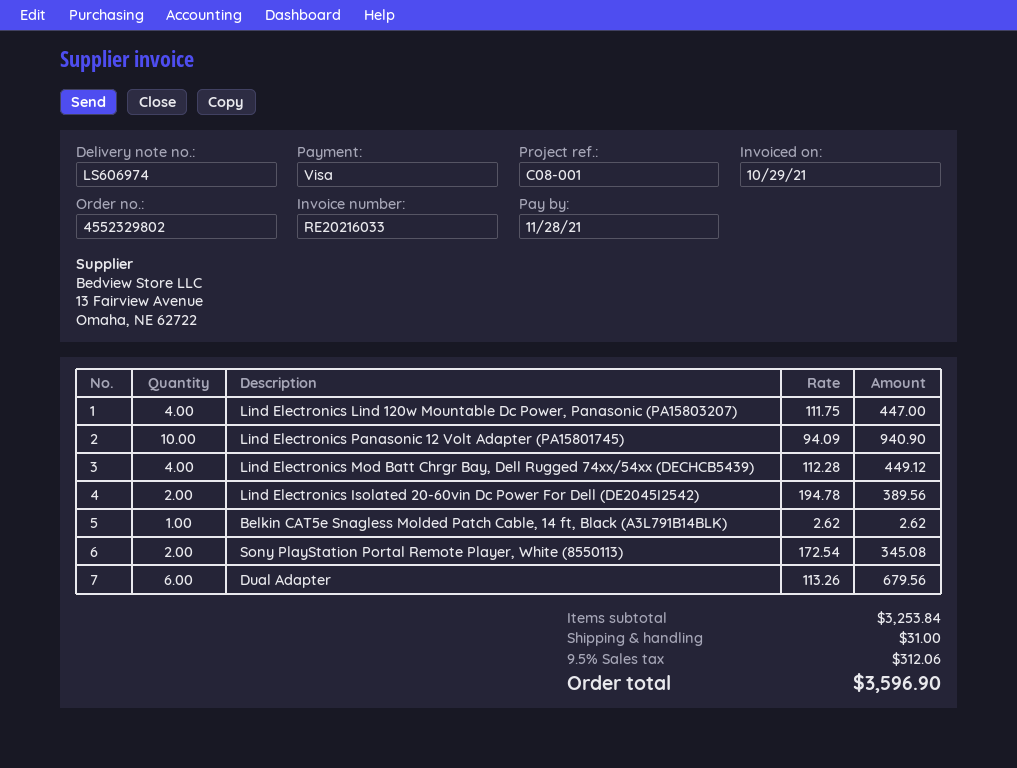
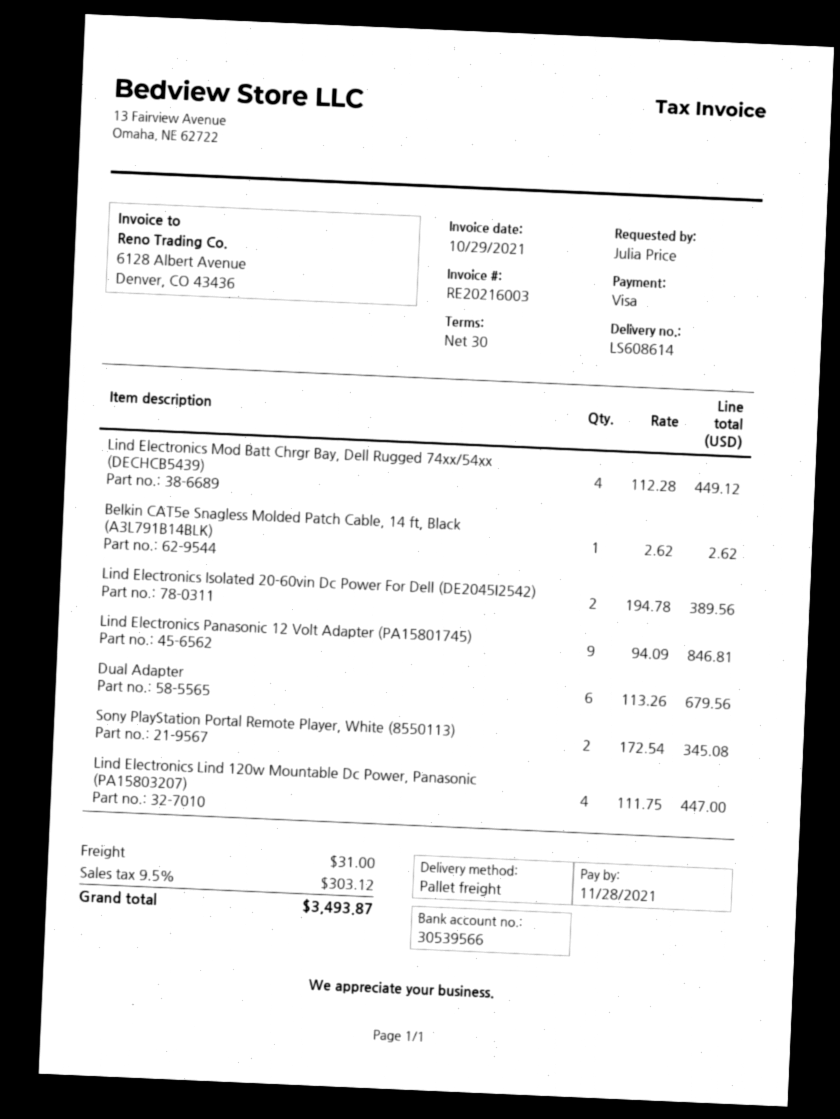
delivery note number: LS606974 -> LS608614
invoice number: RE20216033 -> RE20216003
Lind Electronics Panasonic 12 Volt Adapter (PA15801745): 10 x 94.09 = 940.90 -> 9 x 94.09 = 846.81
tax: 9.5% = 312.06 -> 9.5% = 303.12
total: 3596.90 -> 3493.87

